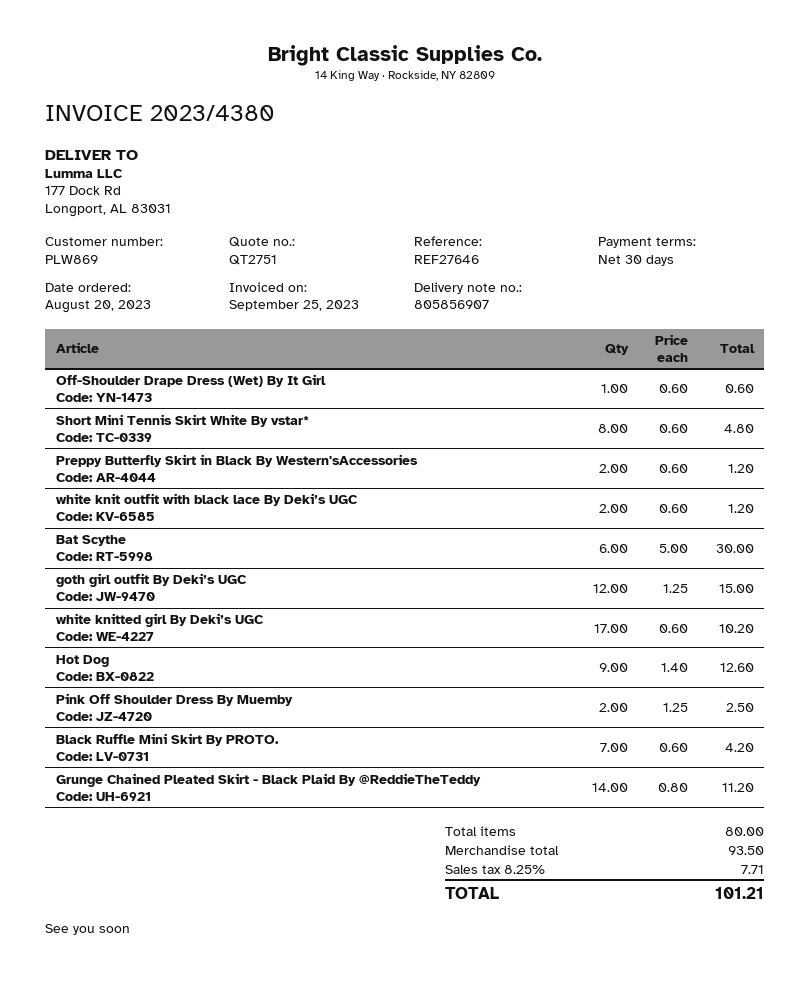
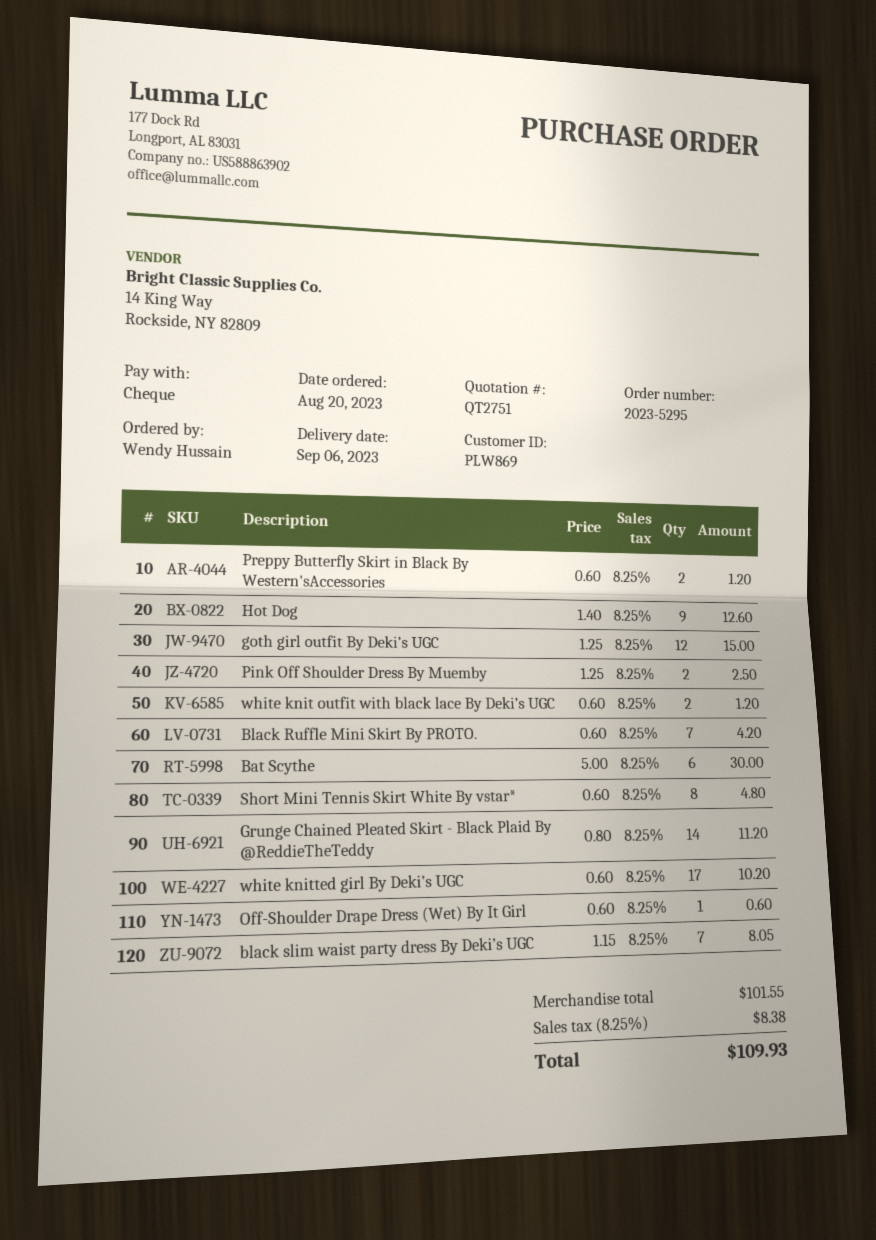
black slim waist party dress By Deki’s UGC: none -> 7 x 1.15 = 8.05
subtotal: 93.50 -> 101.55
tax: 8.25% = 7.71 -> 8.25% = 8.38
total: 101.21 -> 109.93

